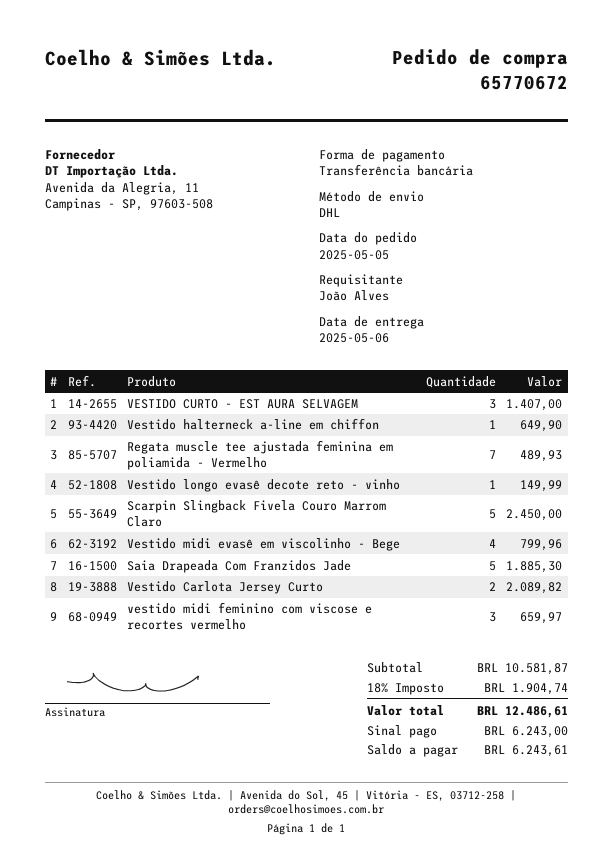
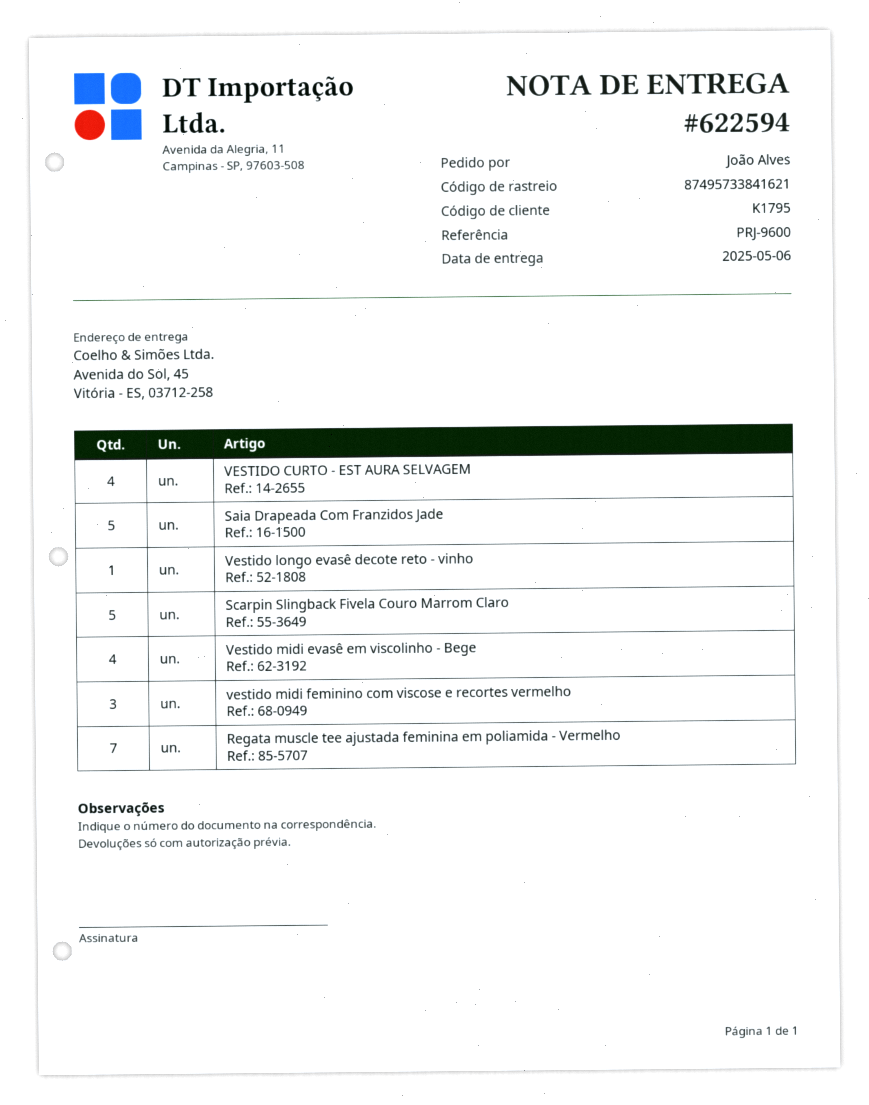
VESTIDO CURTO - EST AURA SELVAGEM: 3 -> 4
Vestido halterneck a-line em chiffon: 1 -> none
Vestido Carlota Jersey Curto: 2 -> none

